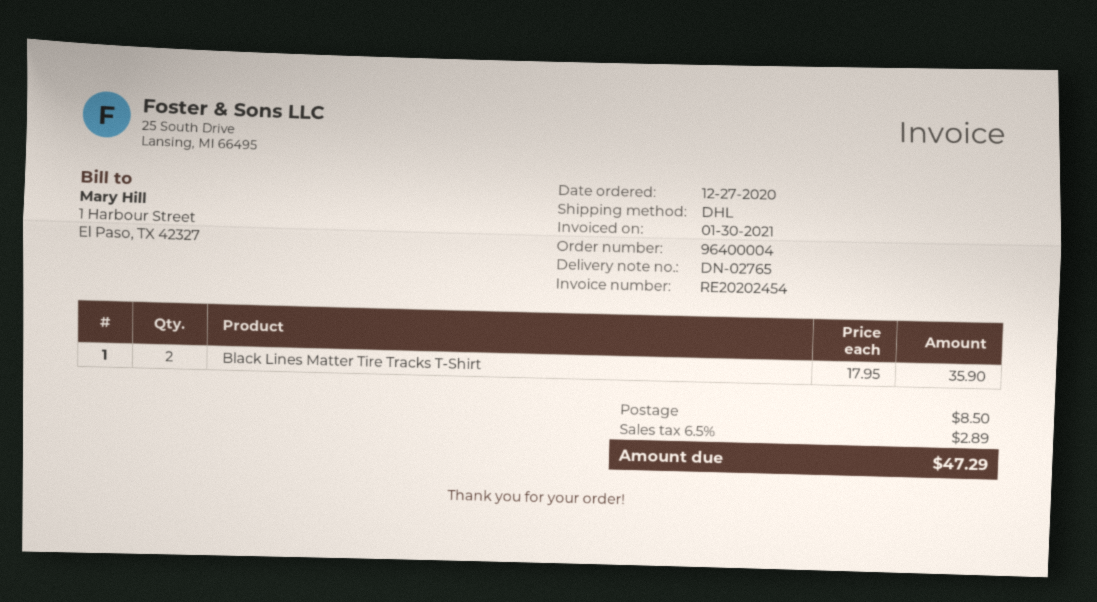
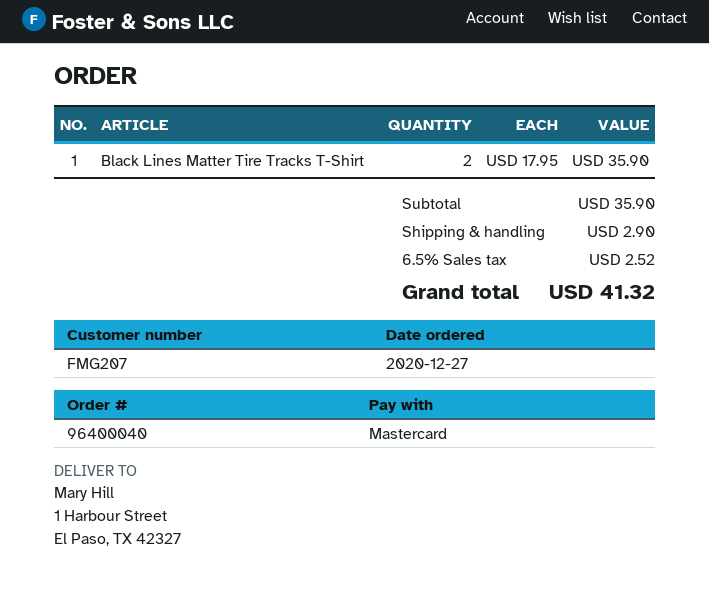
order number: 96400004 -> 96400040
shipping: 8.50 -> 2.90
tax: 6.5% = 2.89 -> 6.5% = 2.52
total: 47.29 -> 41.32

